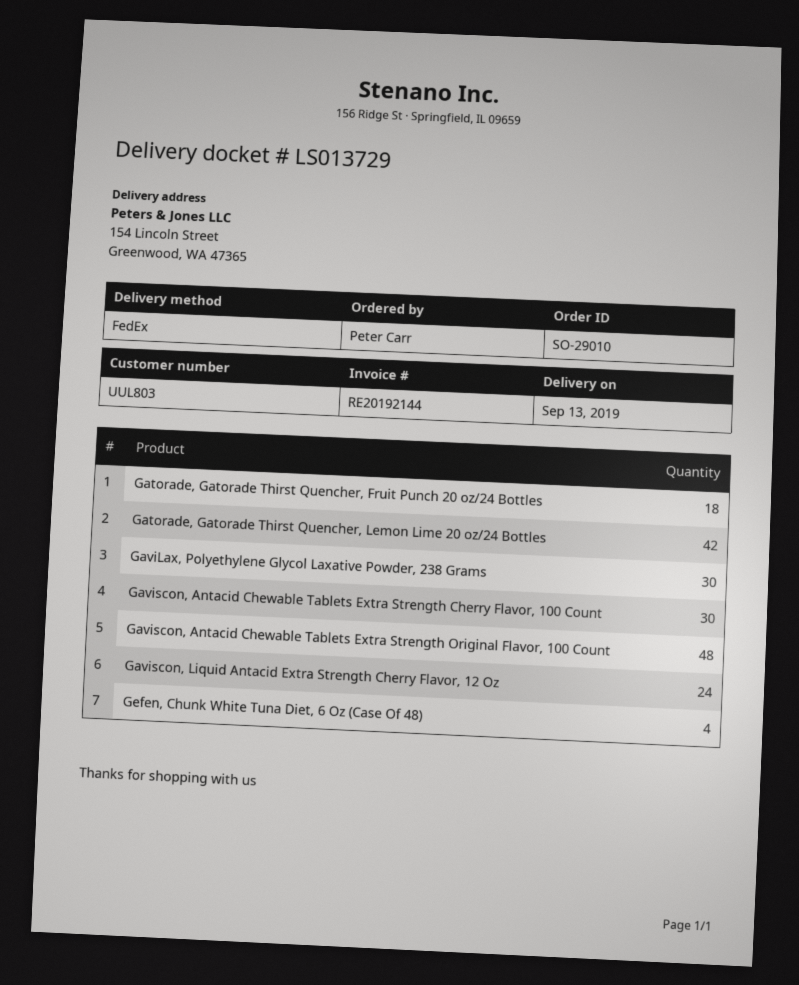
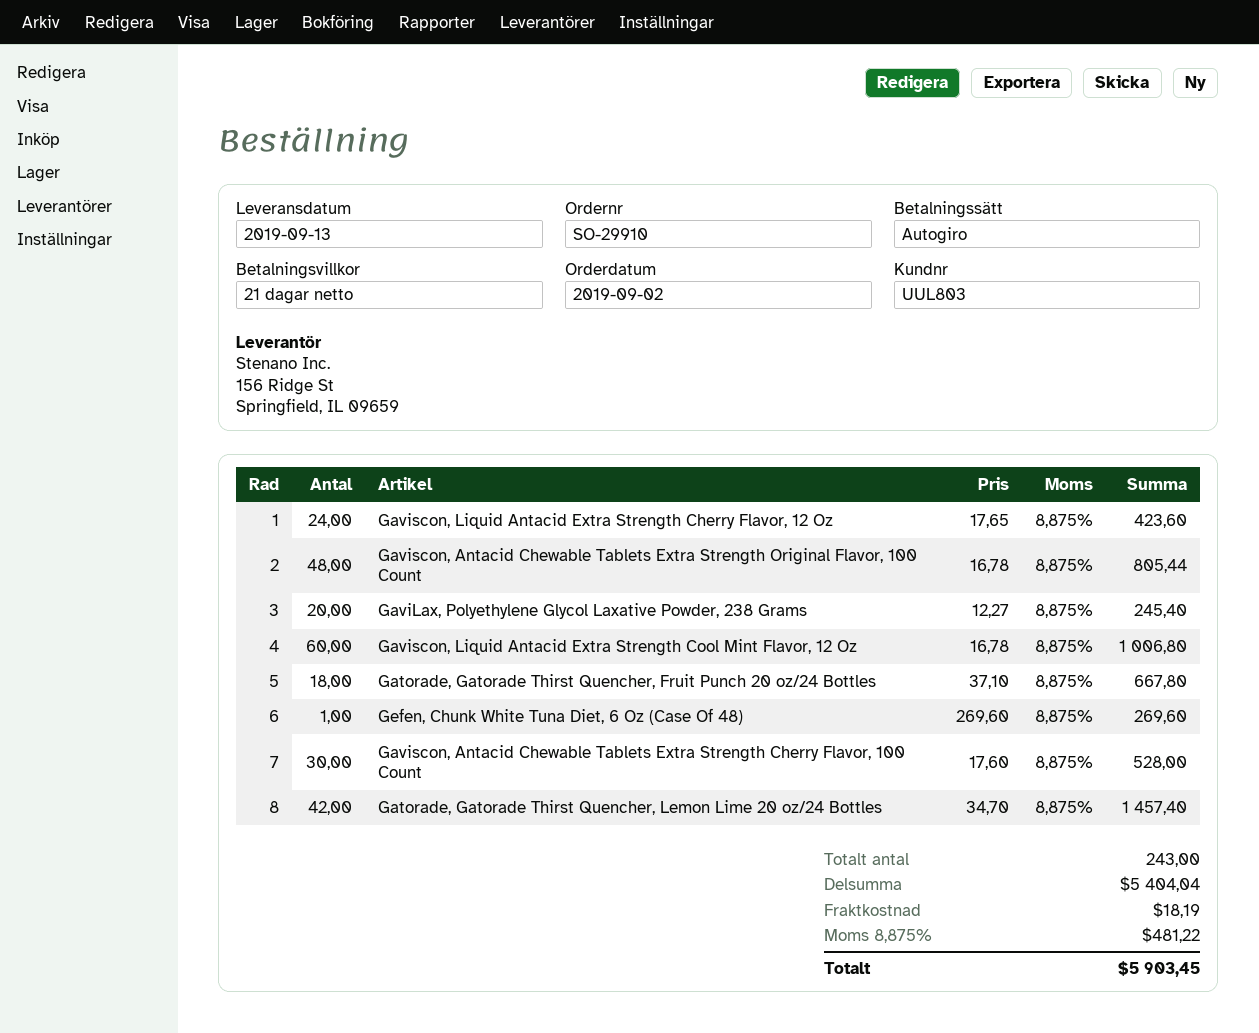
order number: SO-29010 -> SO-29910
GaviLax, Polyethylene Glycol Laxative Powder, 238 Grams: 30 -> 20
Gefen, Chunk White Tuna Diet, 6 Oz (Case Of 48): 4 -> 1
Gaviscon, Liquid Antacid Extra Strength Cool Mint Flavor, 12 Oz: none -> 60

